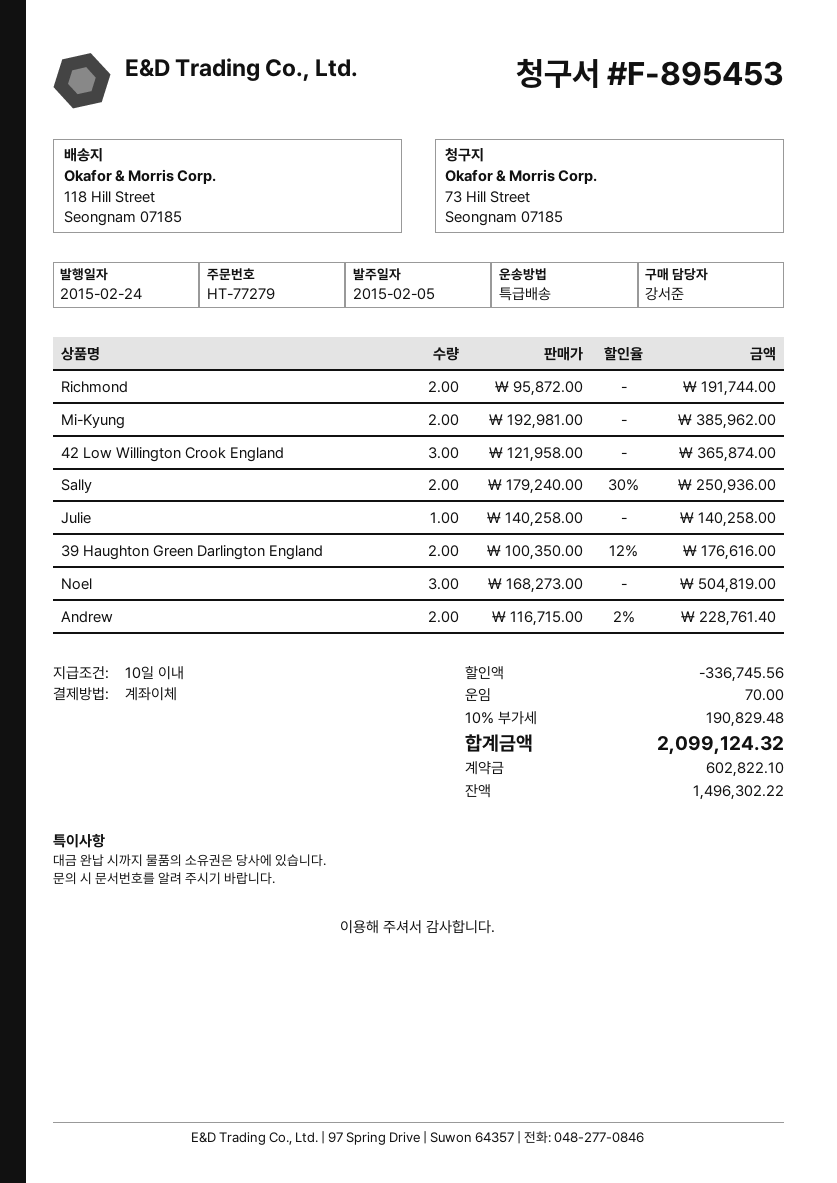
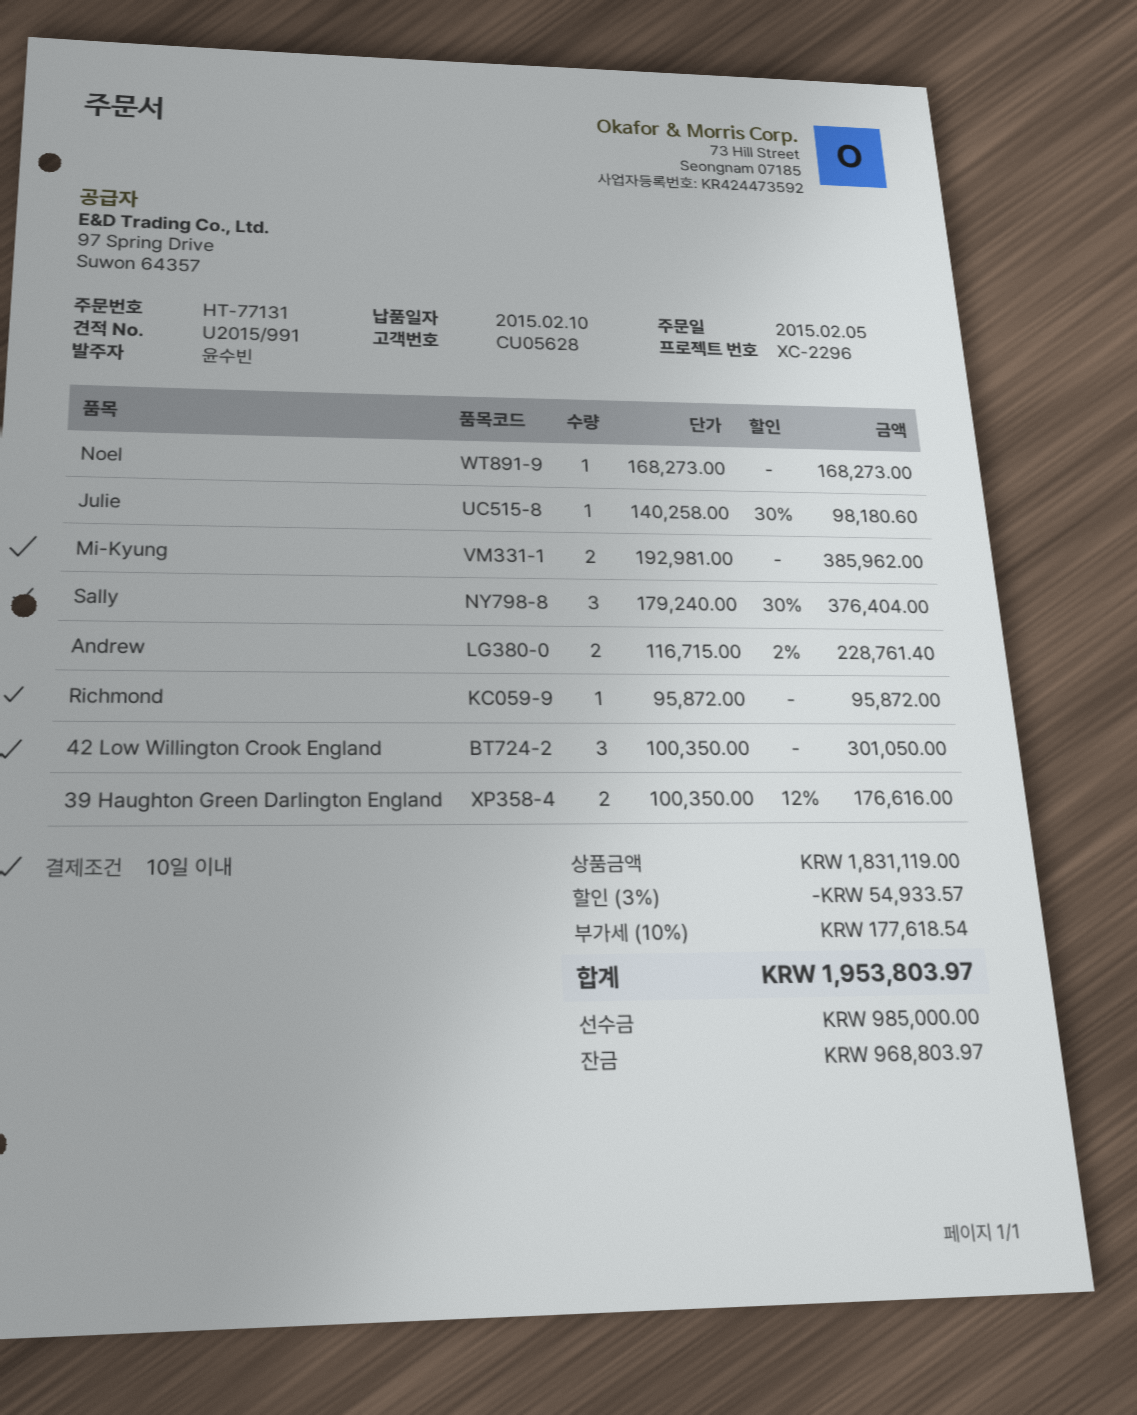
order number: HT-77279 -> HT-77131
ordered by: 강서준 -> 윤수빈
Richmond: 2 x 95872.00 = 191744.00 -> 1 x 95872.00 = 95872.00
42 Low Willington Crook England: 3 x 121958.00 = 365874.00 -> 3 x 100350.00 = 301050.00
Sally: 2 x 179240.00 - 30% = 250936.00 -> 3 x 179240.00 - 30% = 376404.00
Julie: 1 x 140258.00 = 140258.00 -> 1 x 140258.00 - 30% = 98180.60
Noel: 3 x 168273.00 = 504819.00 -> 1 x 168273.00 = 168273.00
discount: 336745.56 -> 54933.57
shipping: 70.00 -> none
tax: 10% = 190829.48 -> 10% = 177618.54
total: 2099124.32 -> 1953803.97
deposit: 602822.10 -> 985000.00
balance: 1496302.22 -> 968803.97

